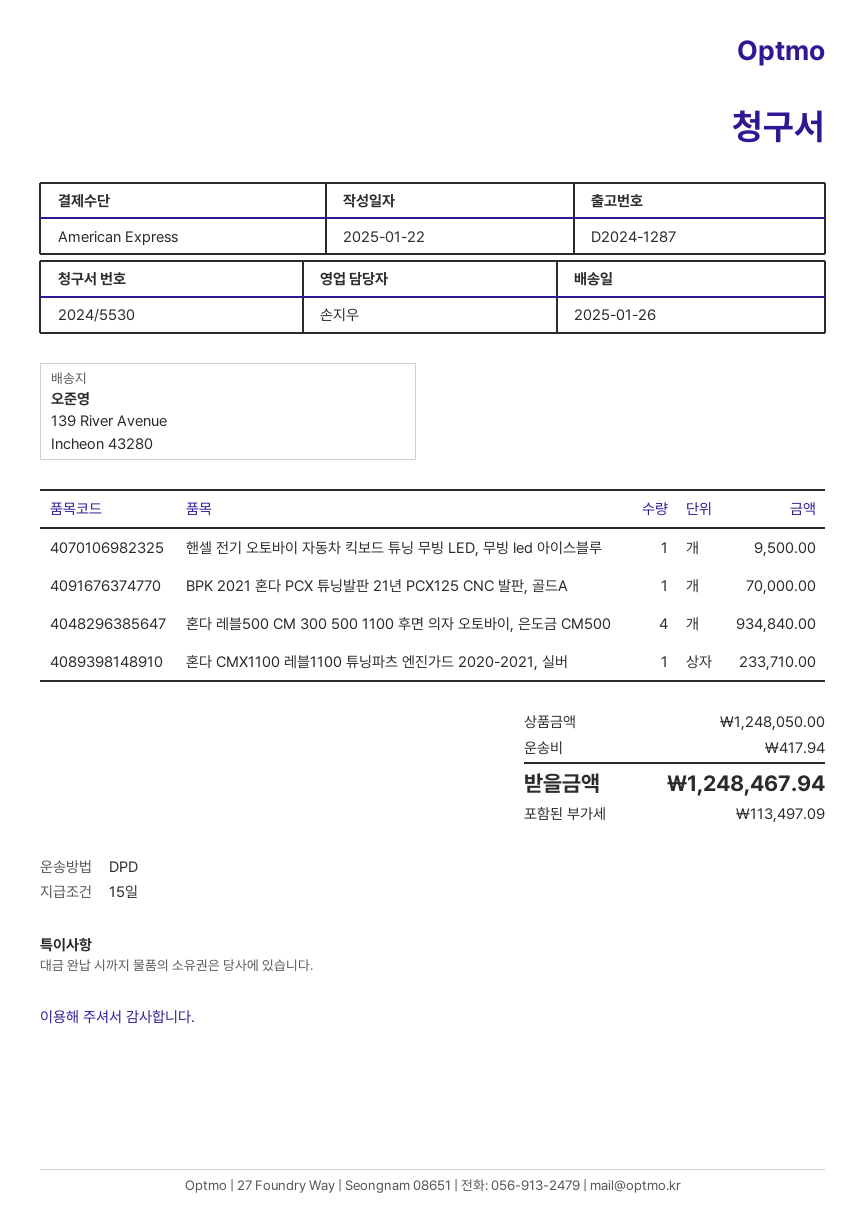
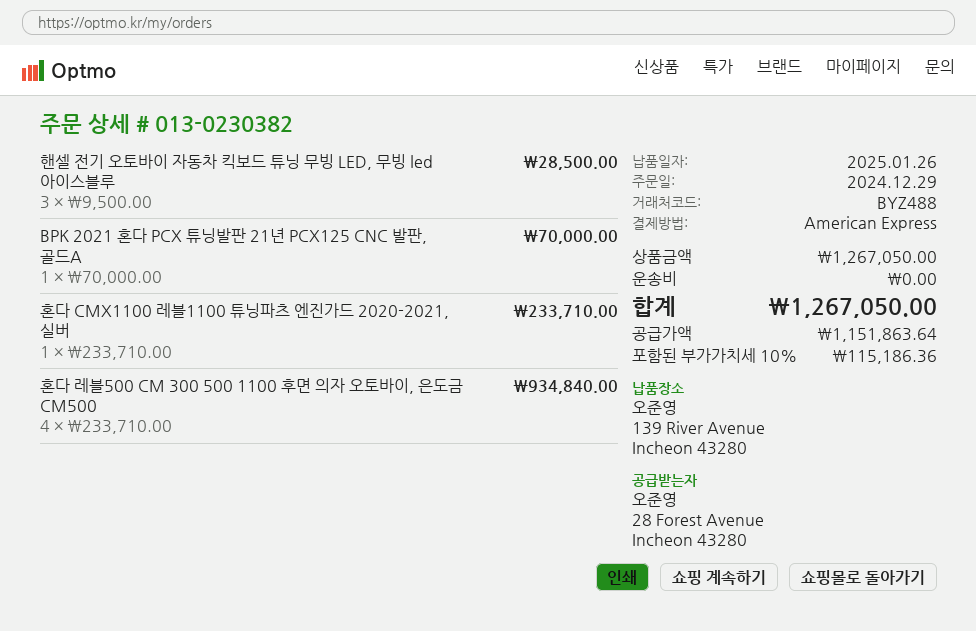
핸셀 전기 오토바이 자동차 킥보드 튜닝 무빙 LED, 무빙 led 아이스블루: 1 for 9500.00 -> 3 for 28500.00
subtotal: 1248050.00 -> 1267050.00
shipping: 417.94 -> 0.00
tax: 113497.09 -> 115186.36
total: 1248467.94 -> 1267050.00

